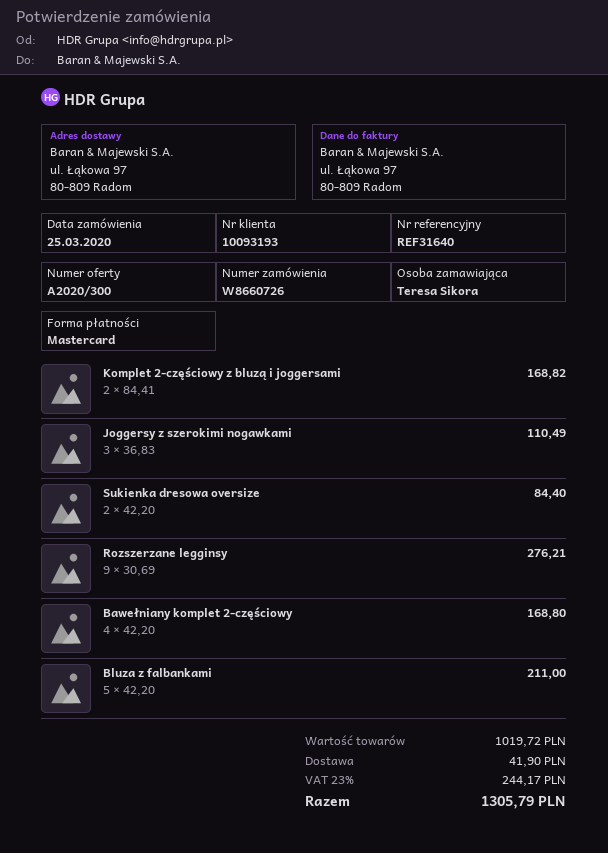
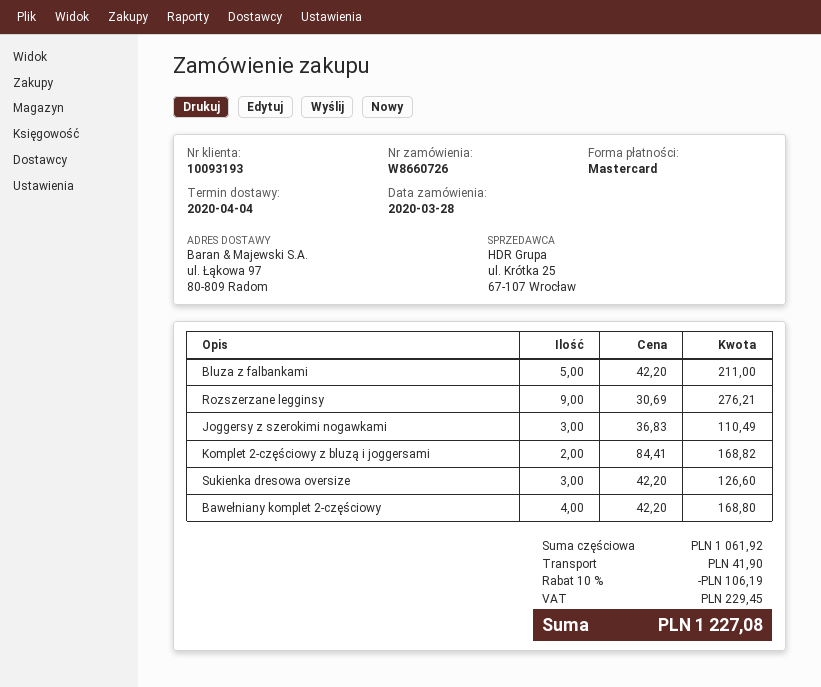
order date: 2020-03-25 -> 2020-03-28
Sukienka dresowa oversize: 2 x 42.20 = 84.40 -> 3 x 42.20 = 126.60
subtotal: 1019.72 -> 1061.92
discount: none -> 10% = 106.19
tax: 244.17 -> 229.45
total: 1305.79 -> 1227.08

